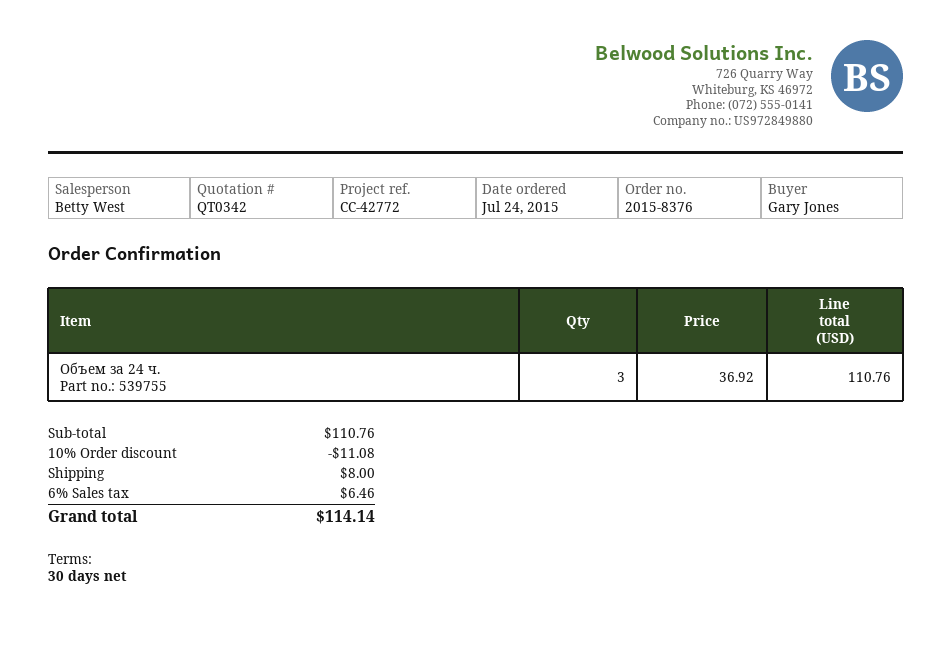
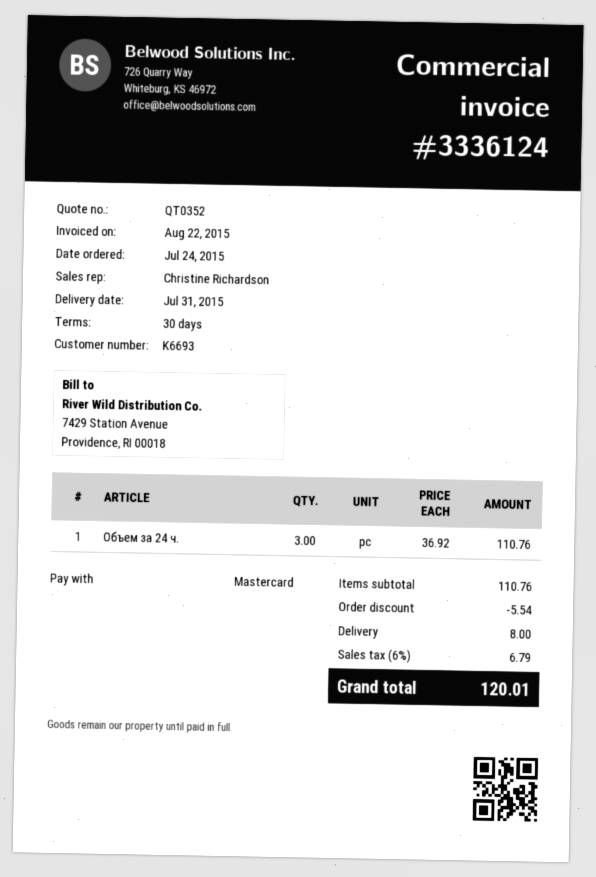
quote number: QT0342 -> QT0352
sales rep: Betty West -> Christine Richardson
discount: 11.08 -> 5.54
tax: 6% = 6.46 -> 6% = 6.79
total: 114.14 -> 120.01

